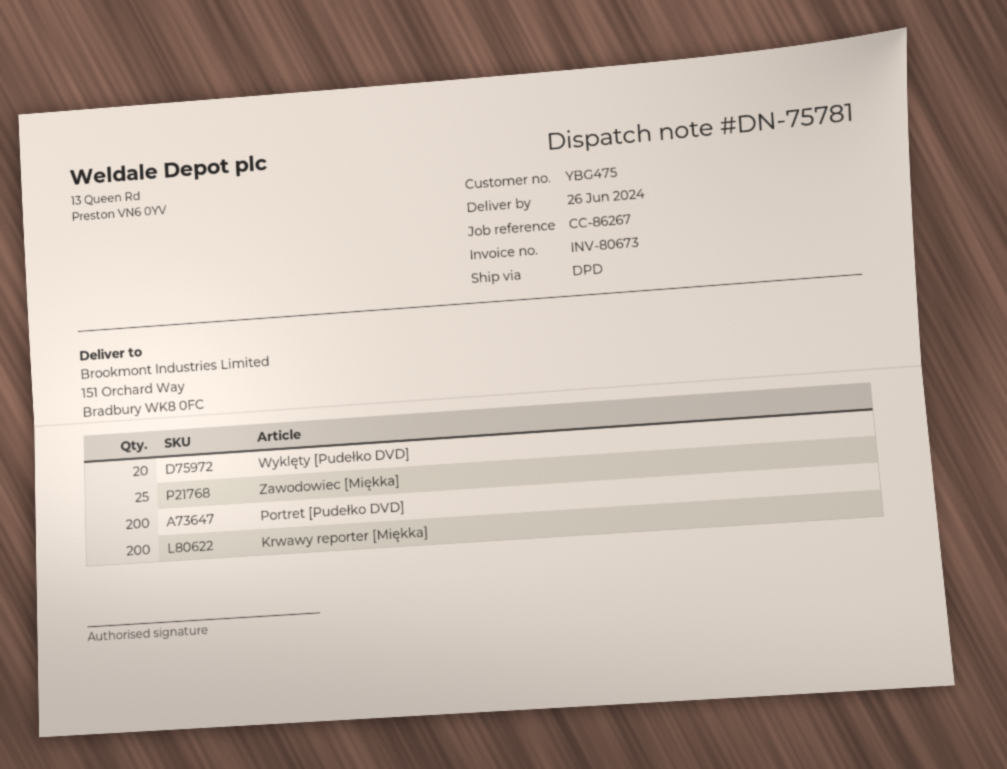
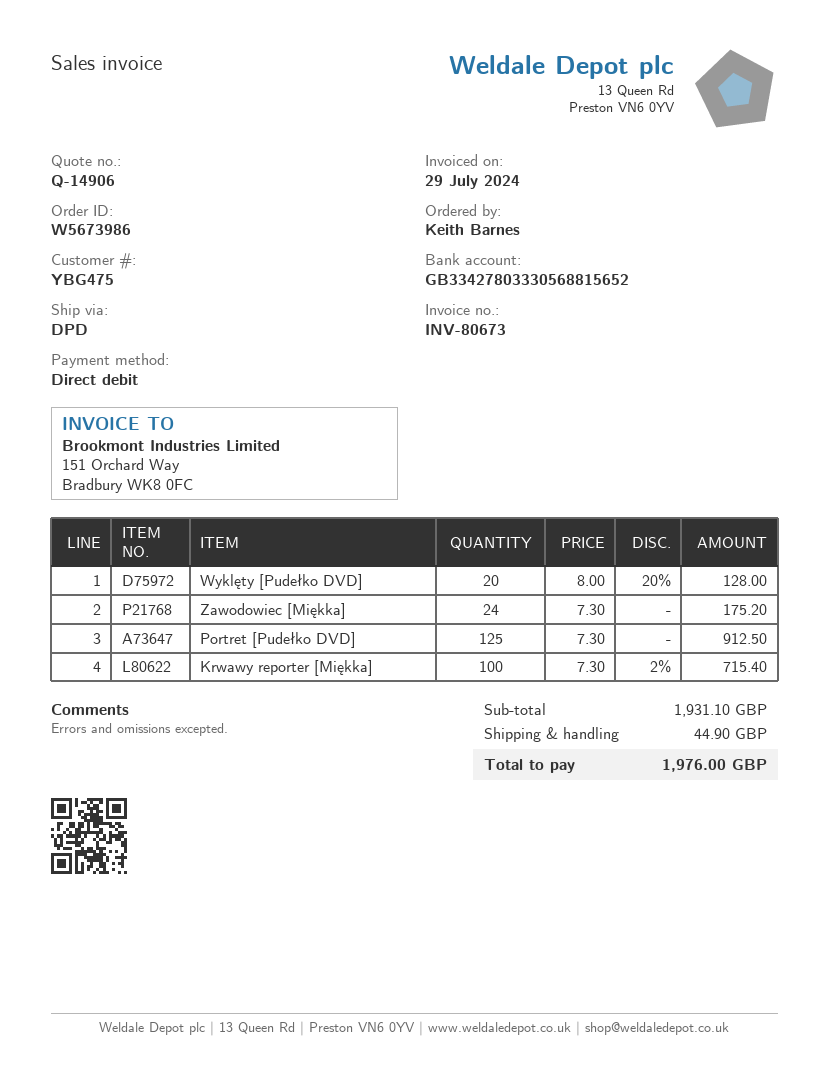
Zawodowiec [Miękka]: 25 -> 24
Portret [Pudełko DVD]: 200 -> 125
Krwawy reporter [Miękka]: 200 -> 100

